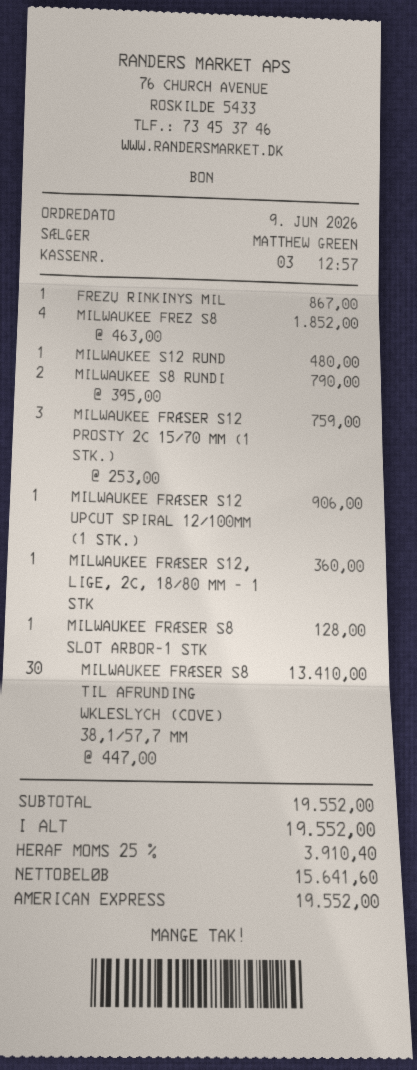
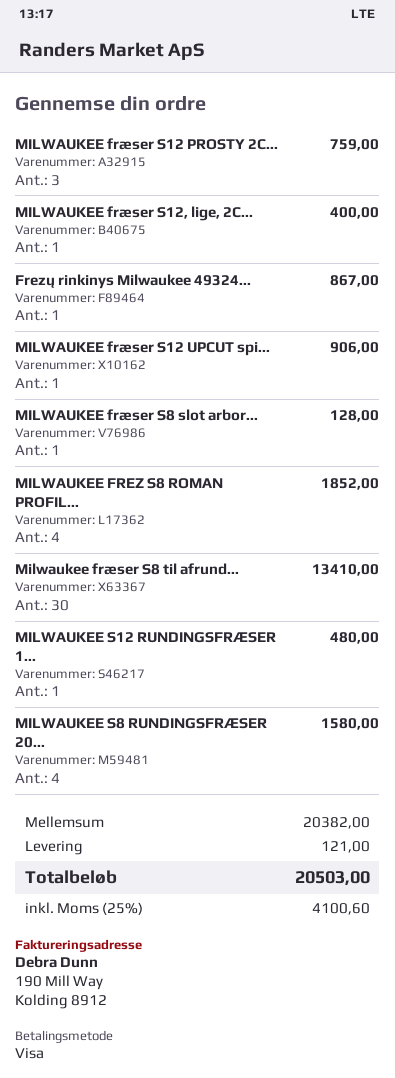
payment method: American Express -> Visa
MILWAUKEE S8 RUNDI: 2 for 790.00 -> 4 for 1580.00
MILWAUKEE FRÆSER S12, LIGE, 2C, 18/80 MM – 1 STK: 1 for 360.00 -> 1 for 400.00
subtotal: 19552.00 -> 20382.00
shipping: none -> 121.00
tax: 25% = 3910.40 -> 25% = 4100.60
total: 19552.00 -> 20503.00

